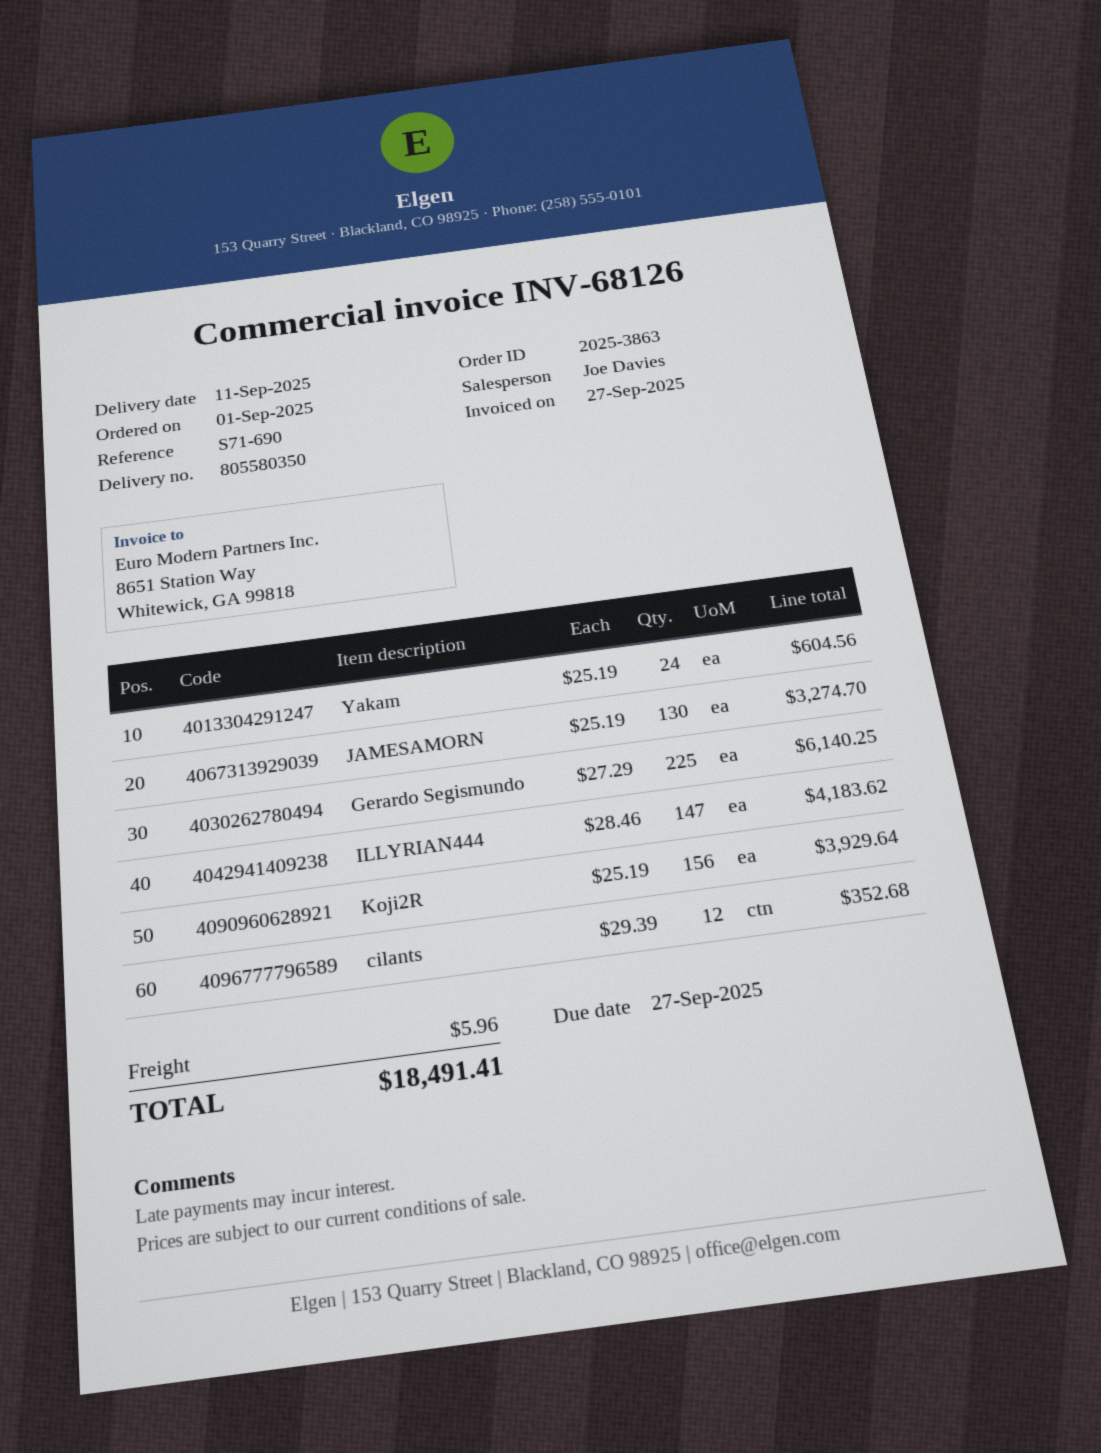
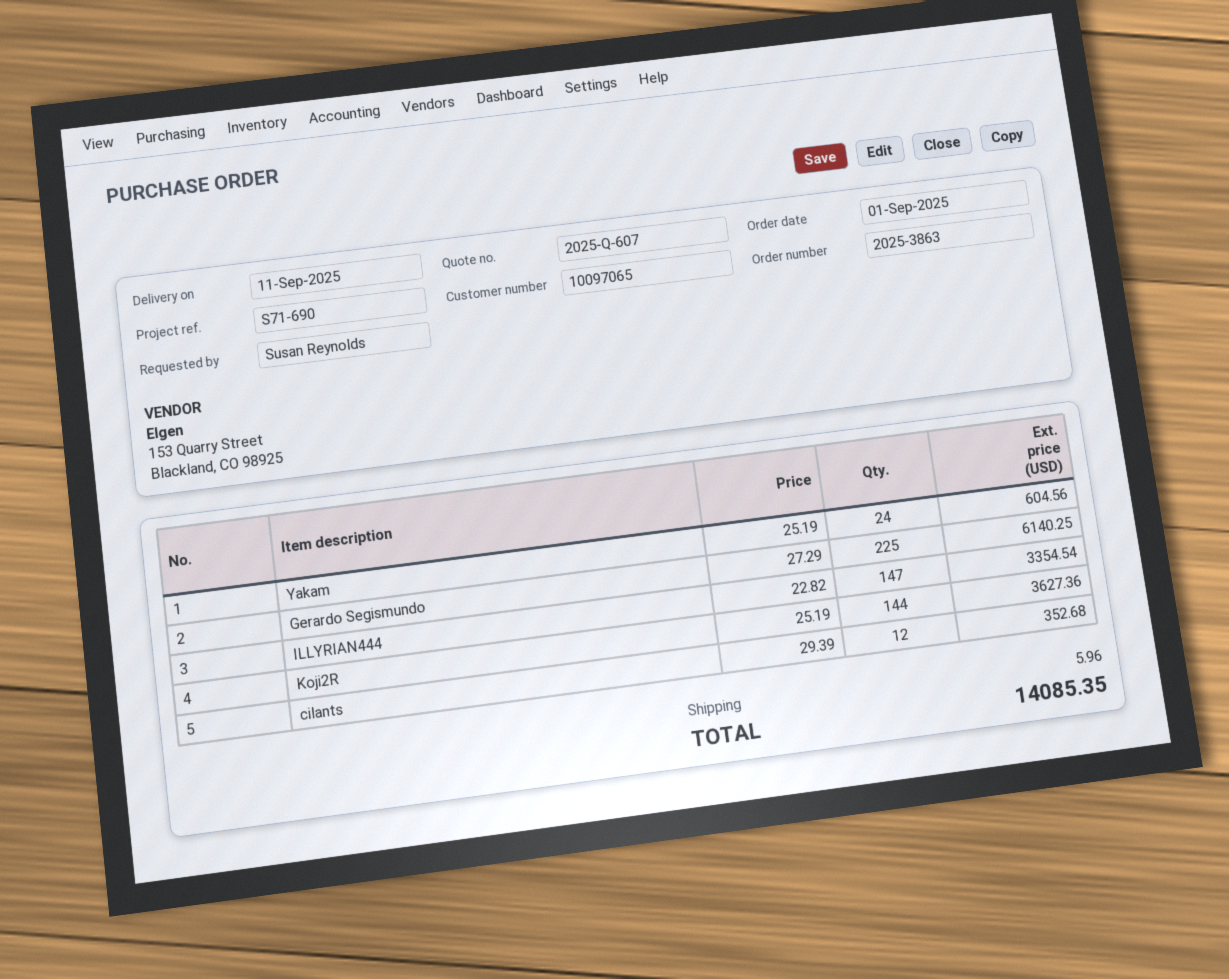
JAMESAMORN: 130 x 25.19 = 3274.70 -> none
ILLYRIAN444: 147 x 28.46 = 4183.62 -> 147 x 22.82 = 3354.54
Koji2R: 156 x 25.19 = 3929.64 -> 144 x 25.19 = 3627.36
total: 18491.41 -> 14085.35

